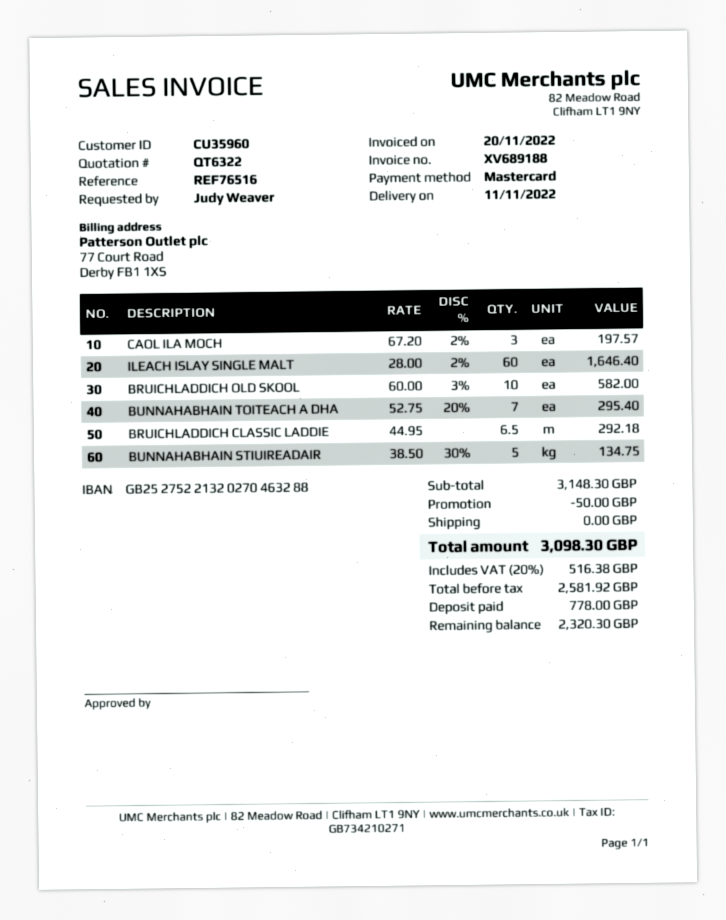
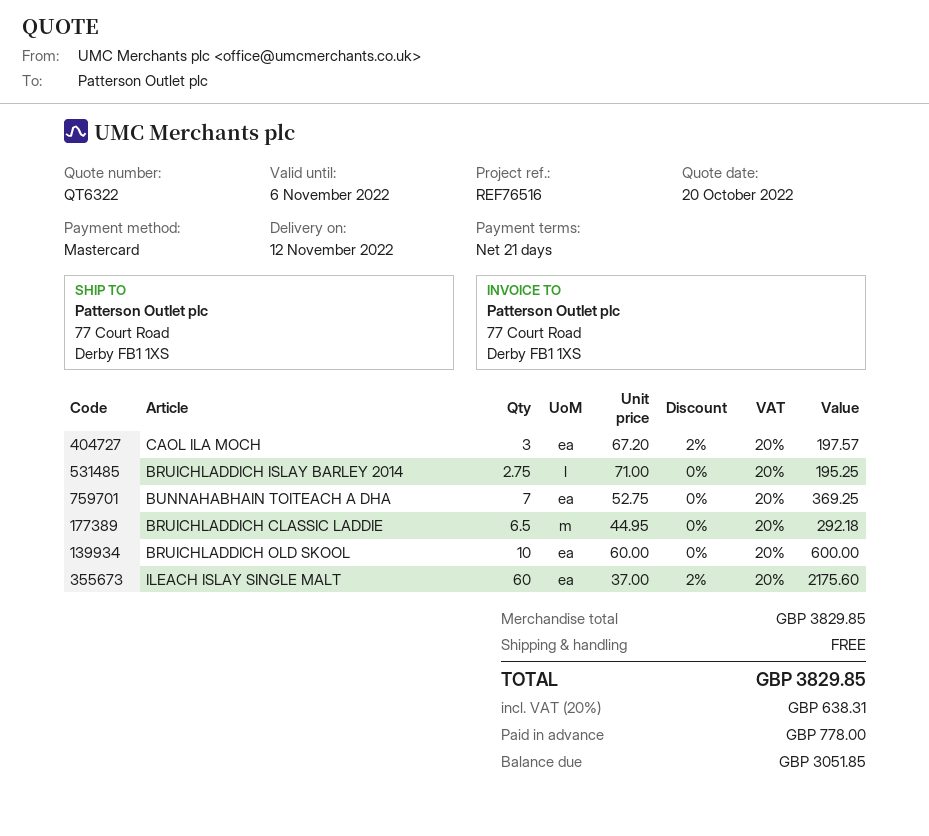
delivery date: 2022-11-11 -> 2022-11-12
ILEACH ISLAY SINGLE MALT: 60 x 28.00 - 2% = 1646.40 -> 60 x 37.00 - 2% = 2175.60
BRUICHLADDICH OLD SKOOL: 10 x 60.00 - 3% = 582.00 -> 10 x 60.00 = 600.00
BUNNAHABHAIN TOITEACH A DHA: 7 x 52.75 - 20% = 295.40 -> 7 x 52.75 = 369.25
BUNNAHABHAIN STIUIREADAIR: 5 x 38.50 - 30% = 134.75 -> none
BRUICHLADDICH ISLAY BARLEY 2014: none -> 2.75 x 71.00 = 195.25
subtotal: 3148.30 -> 3829.85
discount: 50.00 -> none
tax: 20% = 516.38 -> 20% = 638.31
total: 3098.30 -> 3829.85
balance: 2320.30 -> 3051.85

